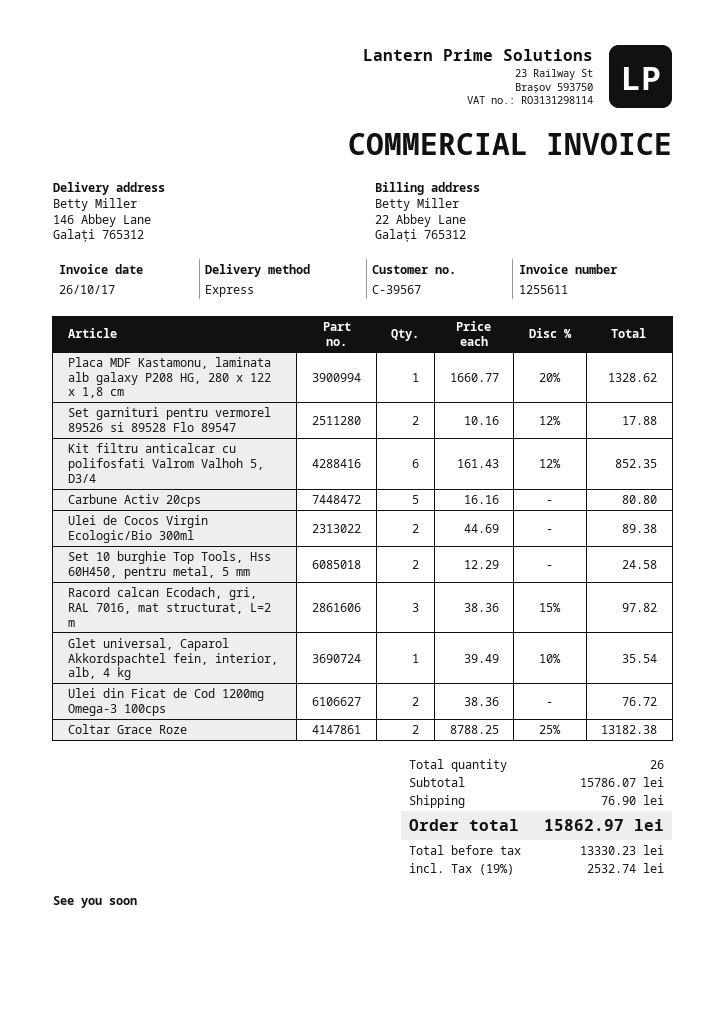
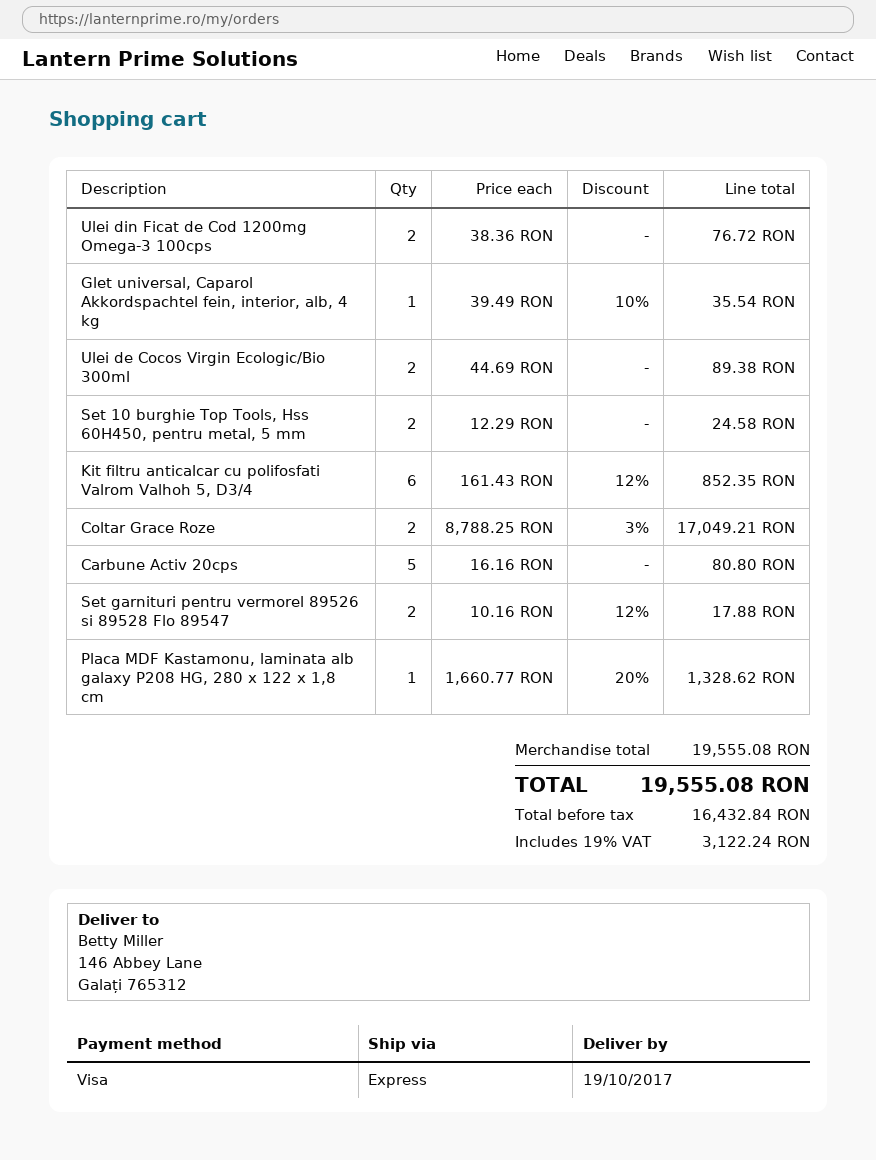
Racord calcan Ecodach, gri, RAL 7016, mat structurat, L=2 m: 3 x 38.36 - 15% = 97.82 -> none
Coltar Grace Roze: 2 x 8788.25 - 25% = 13182.38 -> 2 x 8788.25 - 3% = 17049.21
subtotal: 15786.07 -> 19555.08
shipping: 76.90 -> none
net: 13330.23 -> 16432.84
tax: 19% = 2532.74 -> 19% = 3122.24
total: 15862.97 -> 19555.08

